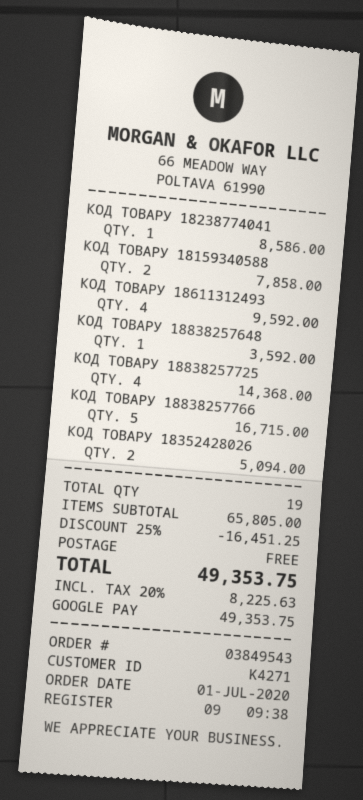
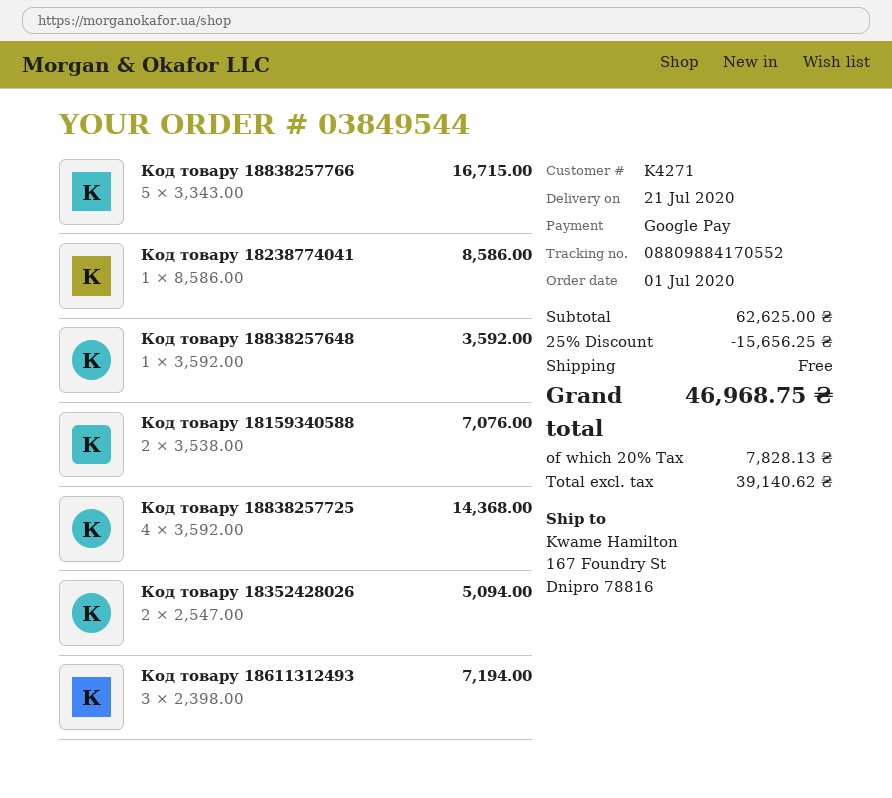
order number: 03849543 -> 03849544
КОД ТОВАРУ 18159340588: 2 for 7858.00 -> 2 for 7076.00
КОД ТОВАРУ 18611312493: 4 for 9592.00 -> 3 for 7194.00
subtotal: 65805.00 -> 62625.00
discount: 25% = 16451.25 -> 25% = 15656.25
tax: 20% = 8225.63 -> 20% = 7828.13
total: 49353.75 -> 46968.75

